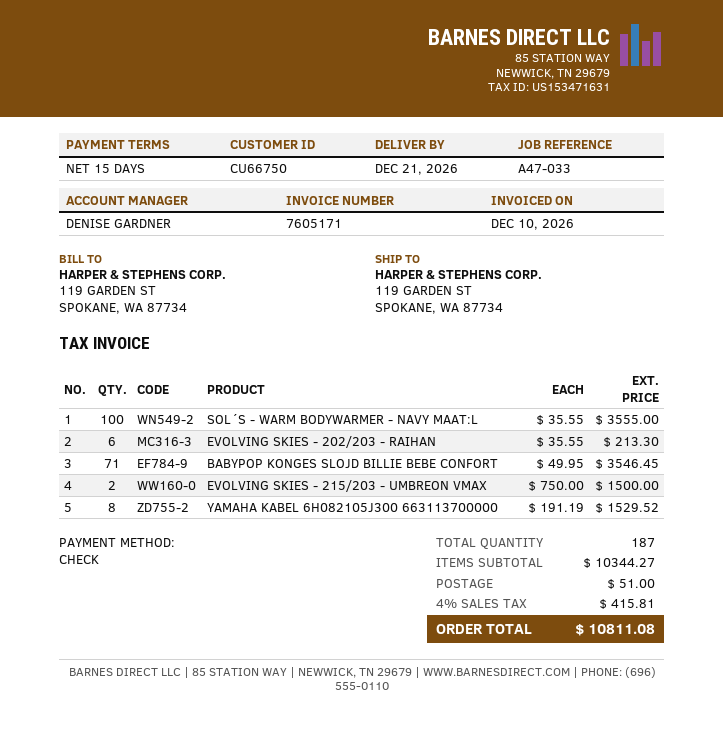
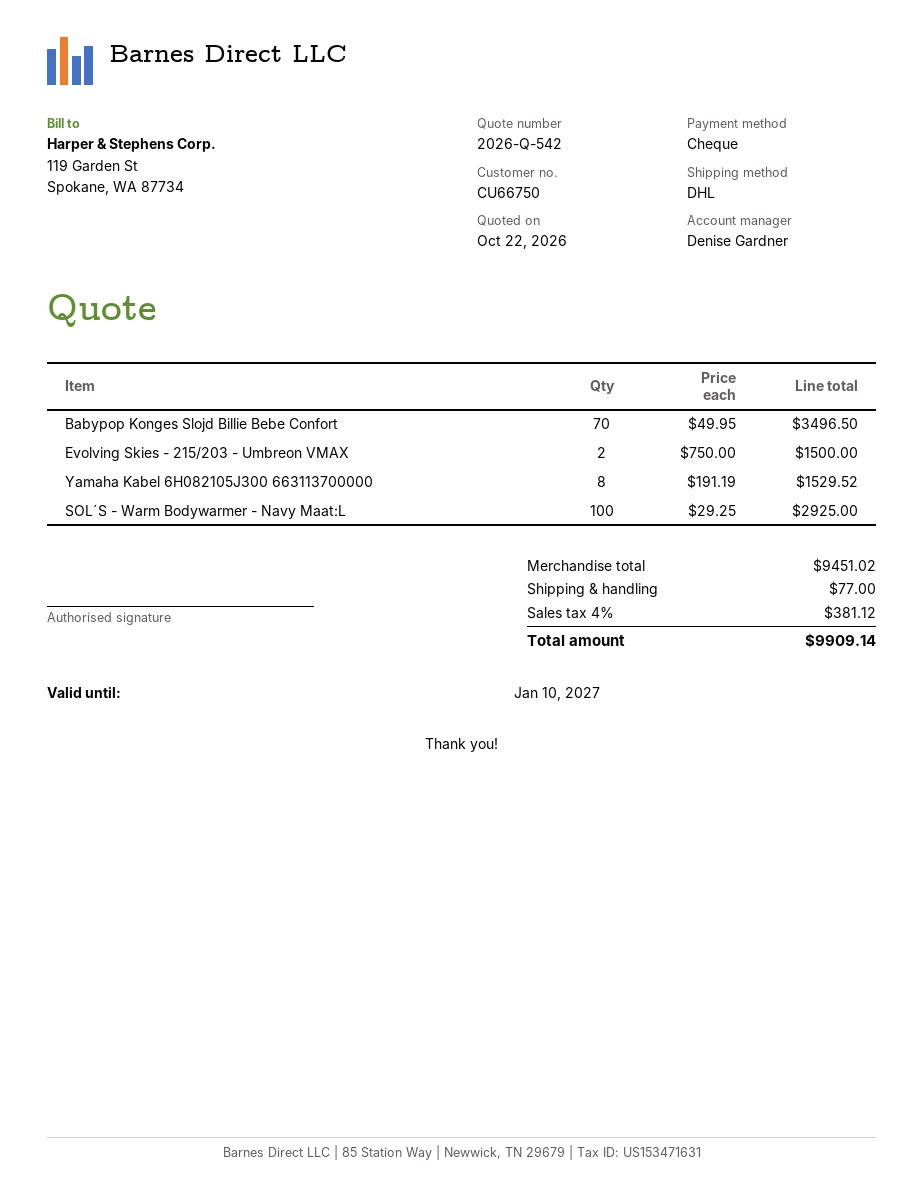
SOL´S - WARM BODYWARMER - NAVY MAAT:L: 100 x 35.55 = 3555.00 -> 100 x 29.25 = 2925.00
EVOLVING SKIES - 202/203 - RAIHAN: 6 x 35.55 = 213.30 -> none
BABYPOP KONGES SLOJD BILLIE BEBE CONFORT: 71 x 49.95 = 3546.45 -> 70 x 49.95 = 3496.50
subtotal: 10344.27 -> 9451.02
shipping: 51.00 -> 77.00
tax: 4% = 415.81 -> 4% = 381.12
total: 10811.08 -> 9909.14

